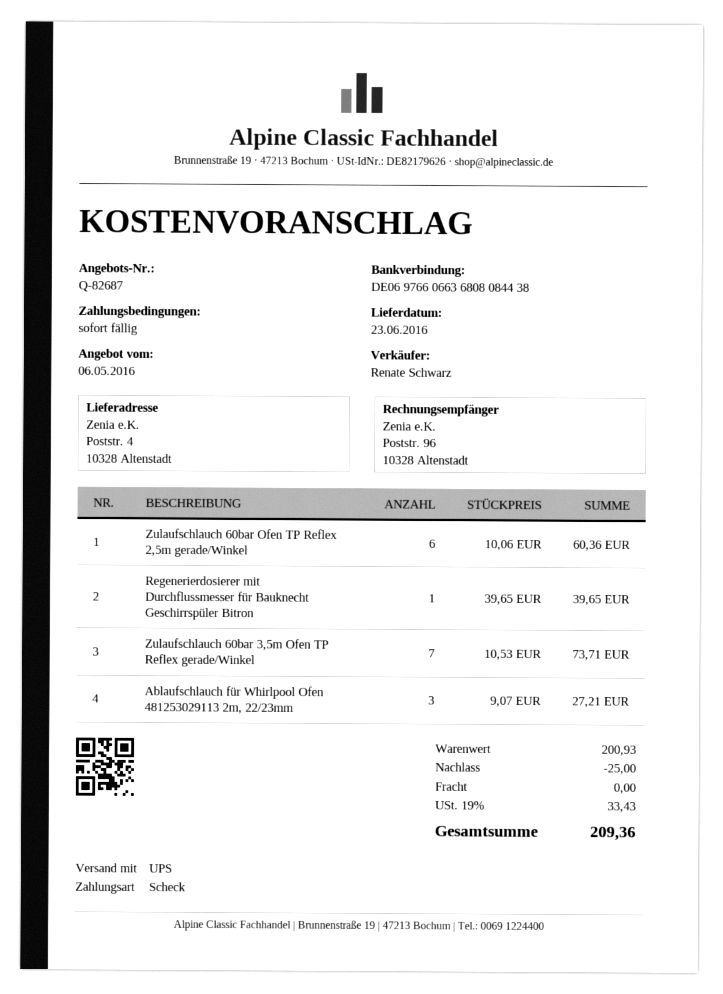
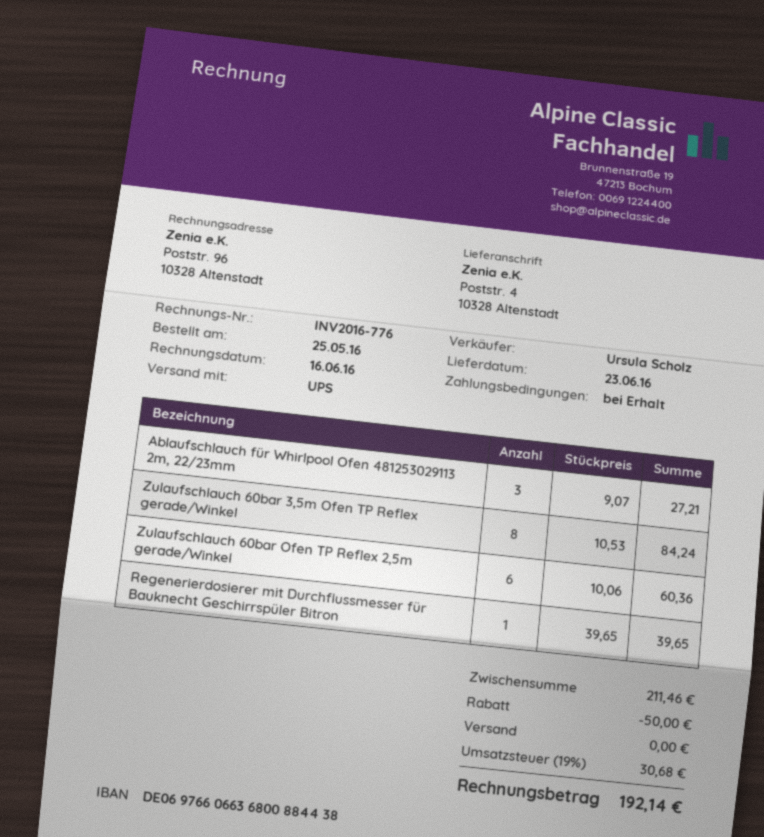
sales rep: Renate Schwarz -> Ursula Scholz
bank account: DE06976606636808084438 -> DE06976606636800884438
Zulaufschlauch 60bar 3,5m Ofen TP Reflex gerade/Winkel: 7 x 10.53 = 73.71 -> 8 x 10.53 = 84.24
subtotal: 200.93 -> 211.46
discount: 25.00 -> 50.00
tax: 19% = 33.43 -> 19% = 30.68
total: 209.36 -> 192.14

